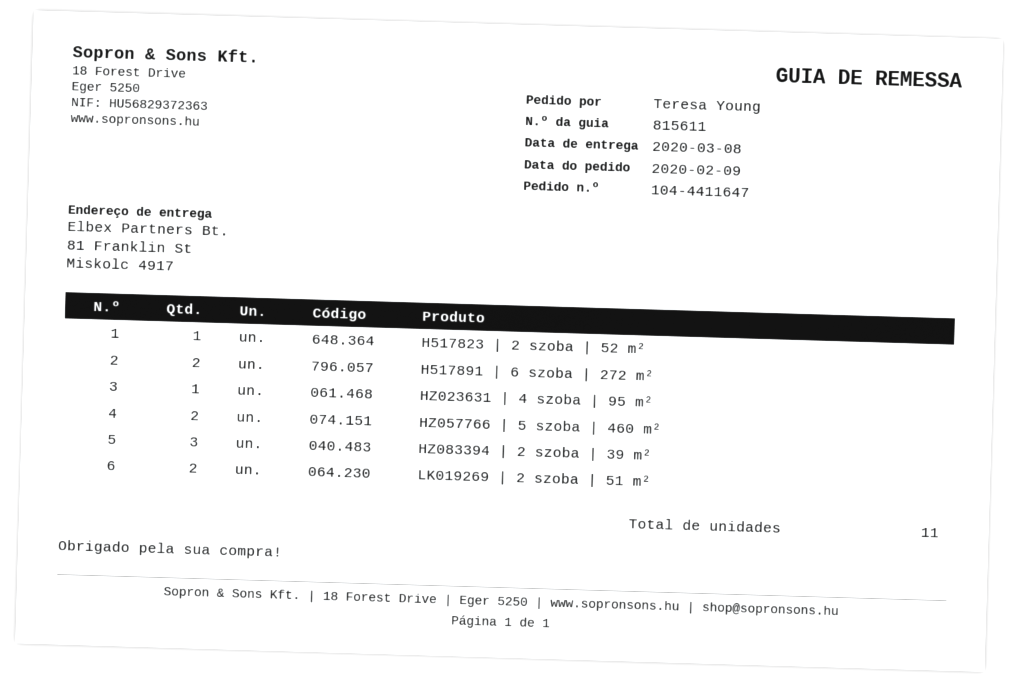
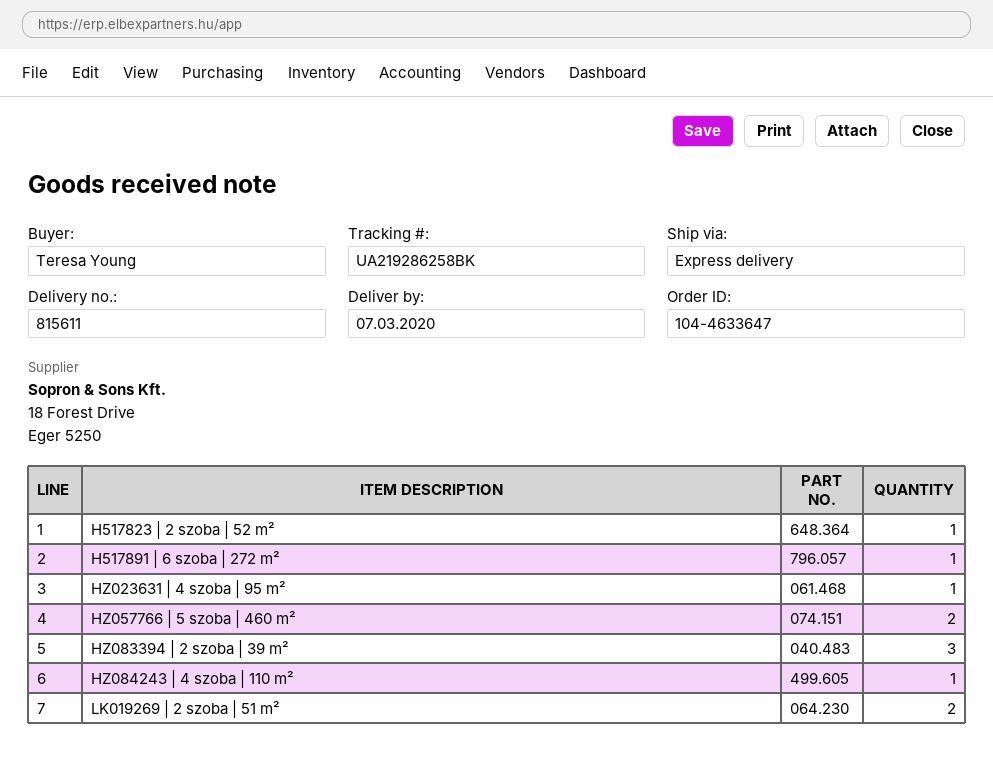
order number: 104-4411647 -> 104-4633647
delivery date: 2020-03-08 -> 2020-03-07
H517891 | 6 szoba | 272 m²: 2 -> 1
HZ084243 | 4 szoba | 110 m²: none -> 1

